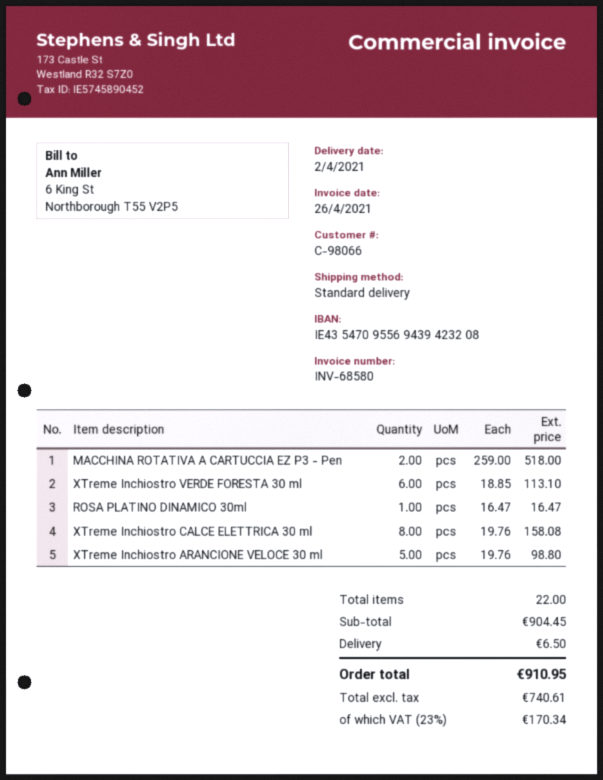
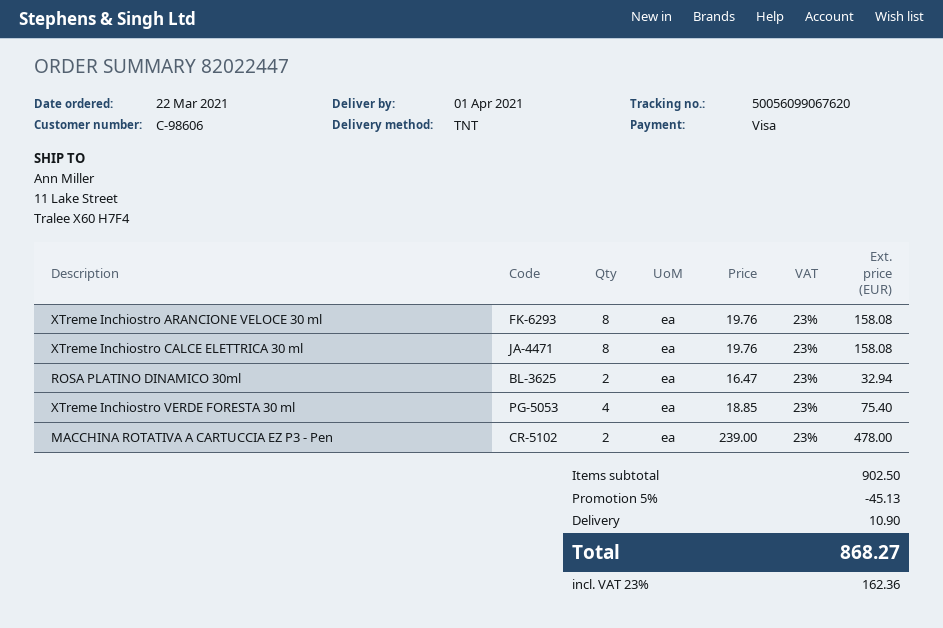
delivery date: 2021-04-02 -> 2021-04-01
customer number: C-98066 -> C-98606
shipping method: standard -> TNT
MACCHINA ROTATIVA A CARTUCCIA EZ P3 - Pen: 2 x 259.00 = 518.00 -> 2 x 239.00 = 478.00
XTreme Inchiostro VERDE FORESTA 30 ml: 6 x 18.85 = 113.10 -> 4 x 18.85 = 75.40
ROSA PLATINO DINAMICO 30ml: 1 x 16.47 = 16.47 -> 2 x 16.47 = 32.94
XTreme Inchiostro ARANCIONE VELOCE 30 ml: 5 x 19.76 = 98.80 -> 8 x 19.76 = 158.08
subtotal: 904.45 -> 902.50
discount: none -> 5% = 45.13
shipping: 6.50 -> 10.90
tax: 23% = 170.34 -> 23% = 162.36
total: 910.95 -> 868.27

